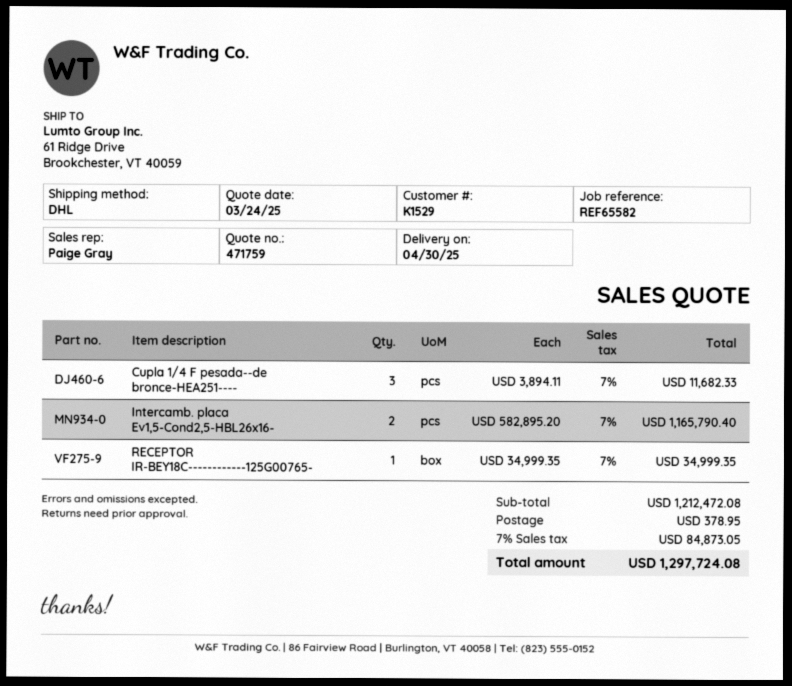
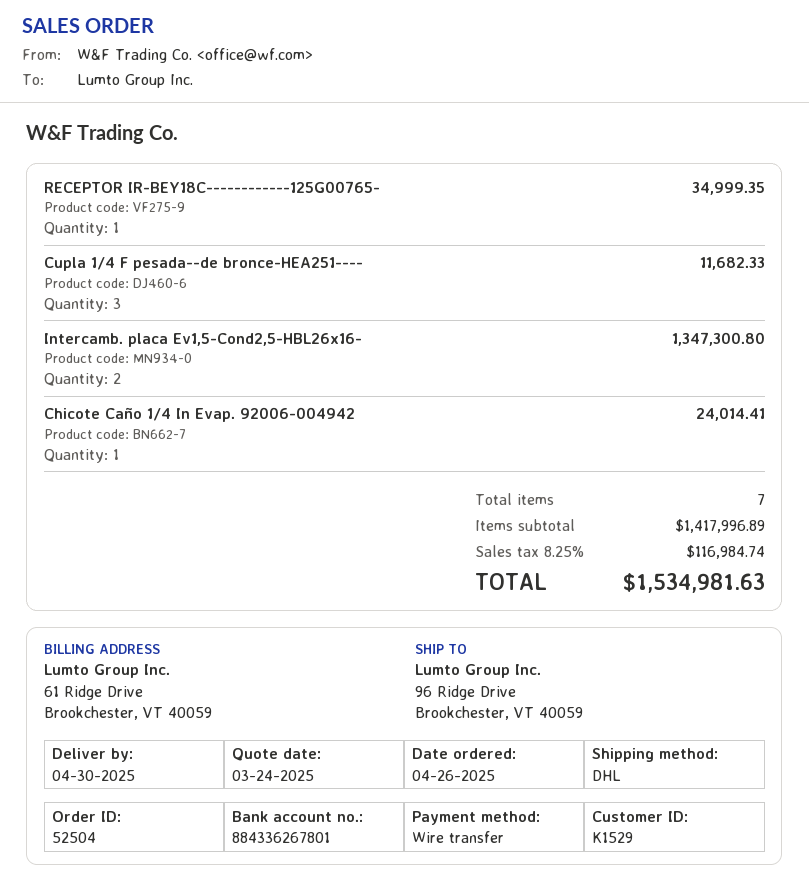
ship to: 61 Ridge Drive, Brookchester, VT 40059 -> 96 Ridge Drive, Brookchester, VT 40059
Intercamb. placa Ev1,5-Cond2,5-HBL26x16-: 2 for 1165790.40 -> 2 for 1347300.80
Chicote Caño 1/4 In Evap. 92006-004942: none -> 1 for 24014.41
subtotal: 1212472.08 -> 1417996.89
shipping: 378.95 -> none
tax: 7% = 84873.05 -> 8.25% = 116984.74
total: 1297724.08 -> 1534981.63

